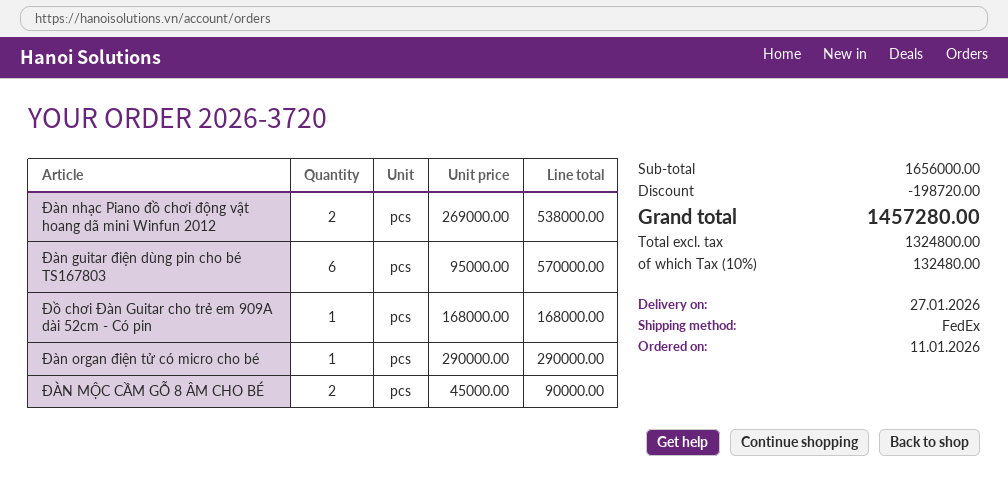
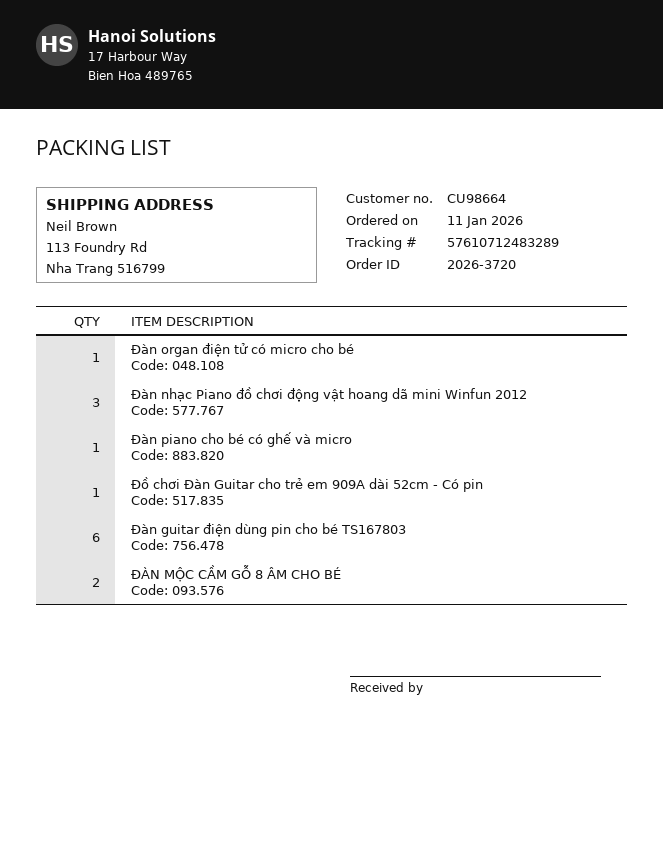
Đàn nhạc Piano đồ chơi động vật hoang dã mini Winfun 2012: 2 -> 3
Đàn piano cho bé có ghế và micro: none -> 1

